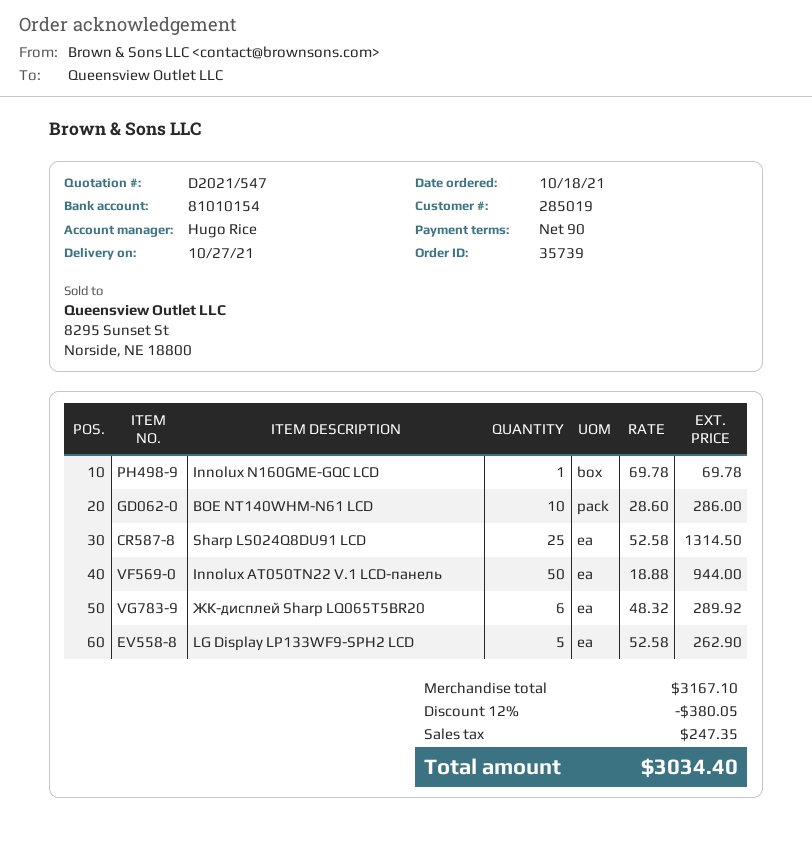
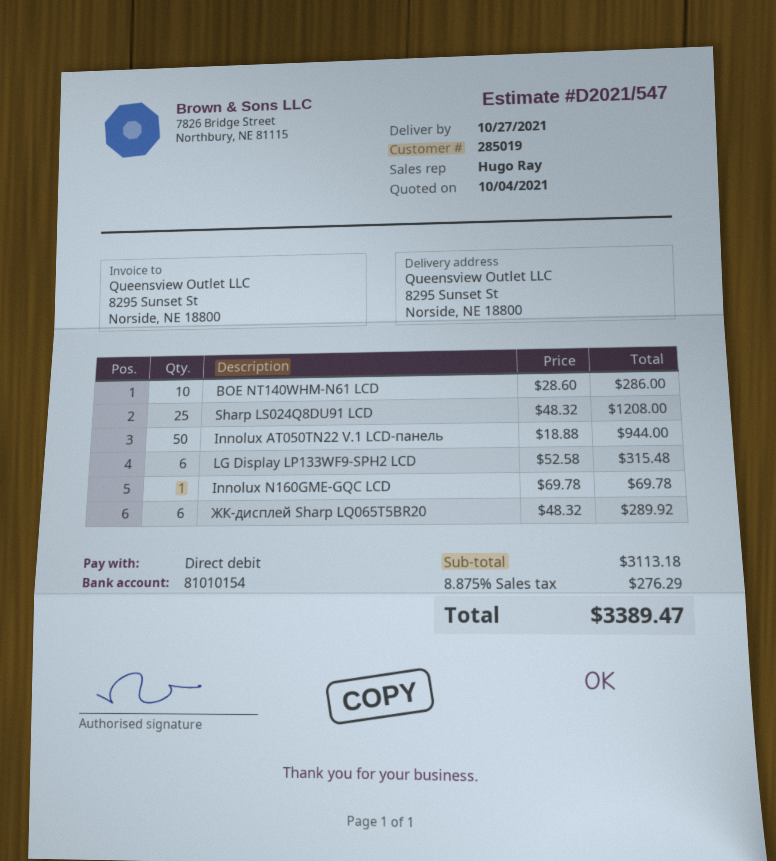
sales rep: Hugo Rice -> Hugo Ray
Sharp LS024Q8DU91 LCD: 25 x 52.58 = 1314.50 -> 25 x 48.32 = 1208.00
LG Display LP133WF9-SPH2 LCD: 5 x 52.58 = 262.90 -> 6 x 52.58 = 315.48
subtotal: 3167.10 -> 3113.18
discount: 12% = 380.05 -> none
tax: 247.35 -> 276.29
total: 3034.40 -> 3389.47

